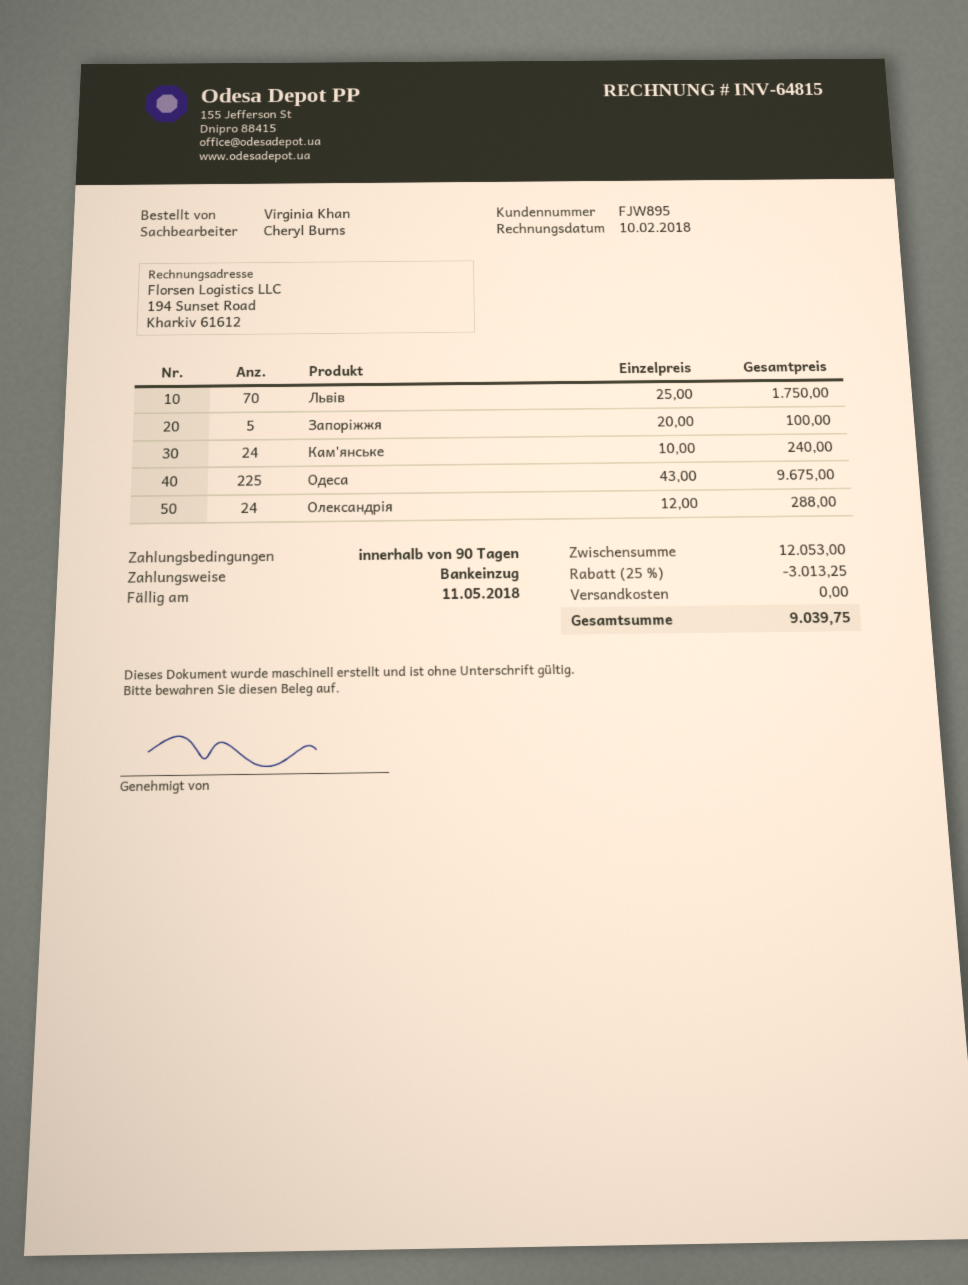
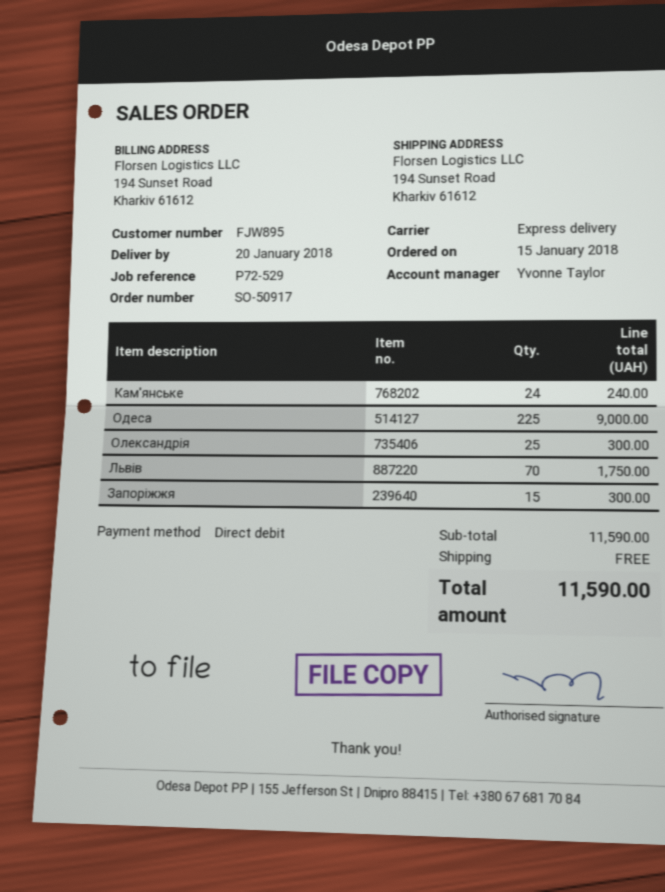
sales rep: Cheryl Burns -> Yvonne Taylor
Запоріжжя: 5 for 100.00 -> 15 for 300.00
Одеса: 225 for 9675.00 -> 225 for 9000.00
Олександрія: 24 for 288.00 -> 25 for 300.00
subtotal: 12053.00 -> 11590.00
discount: 25% = 3013.25 -> none
total: 9039.75 -> 11590.00

